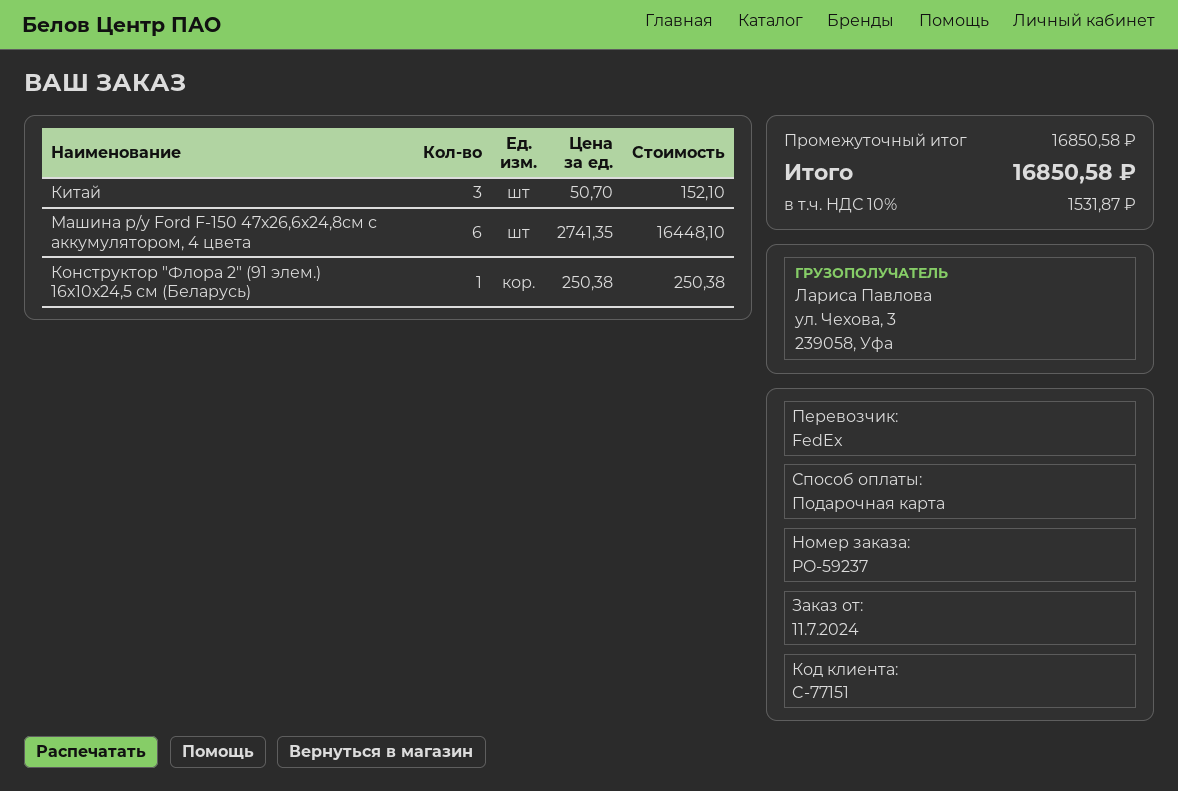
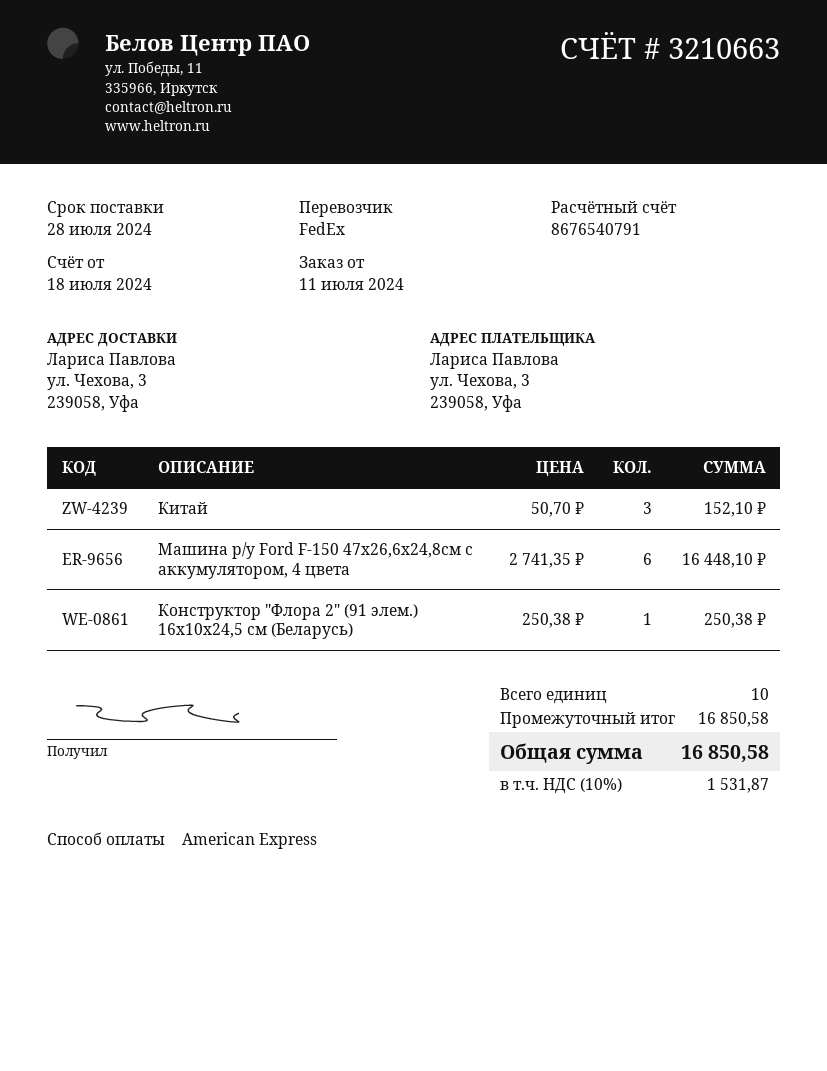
payment method: gift card -> American Express

